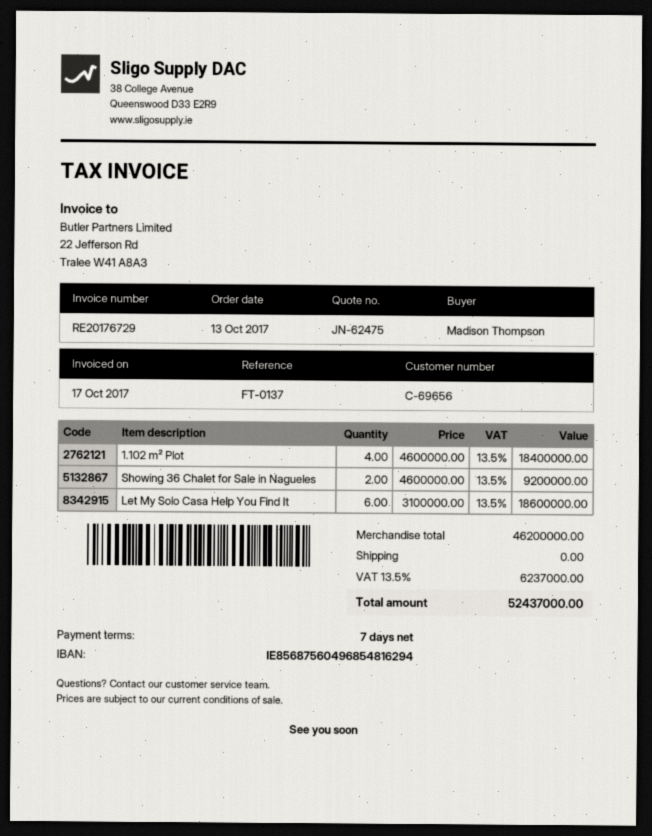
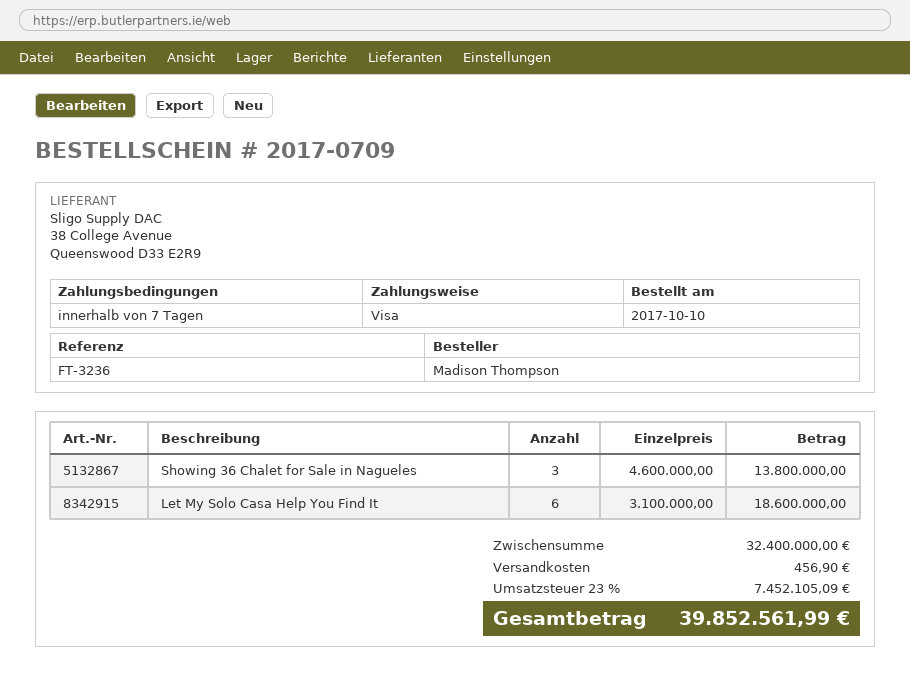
order date: 2017-10-13 -> 2017-10-10
reference: FT-0137 -> FT-3236
1.102 m² Plot: 4 x 4600000.00 = 18400000.00 -> none
Showing 36 Chalet for Sale in Nagueles: 2 x 4600000.00 = 9200000.00 -> 3 x 4600000.00 = 13800000.00
subtotal: 46200000.00 -> 32400000.00
shipping: 0.00 -> 456.90
tax: 13.5% = 6237000.00 -> 23% = 7452105.09
total: 52437000.00 -> 39852561.99

